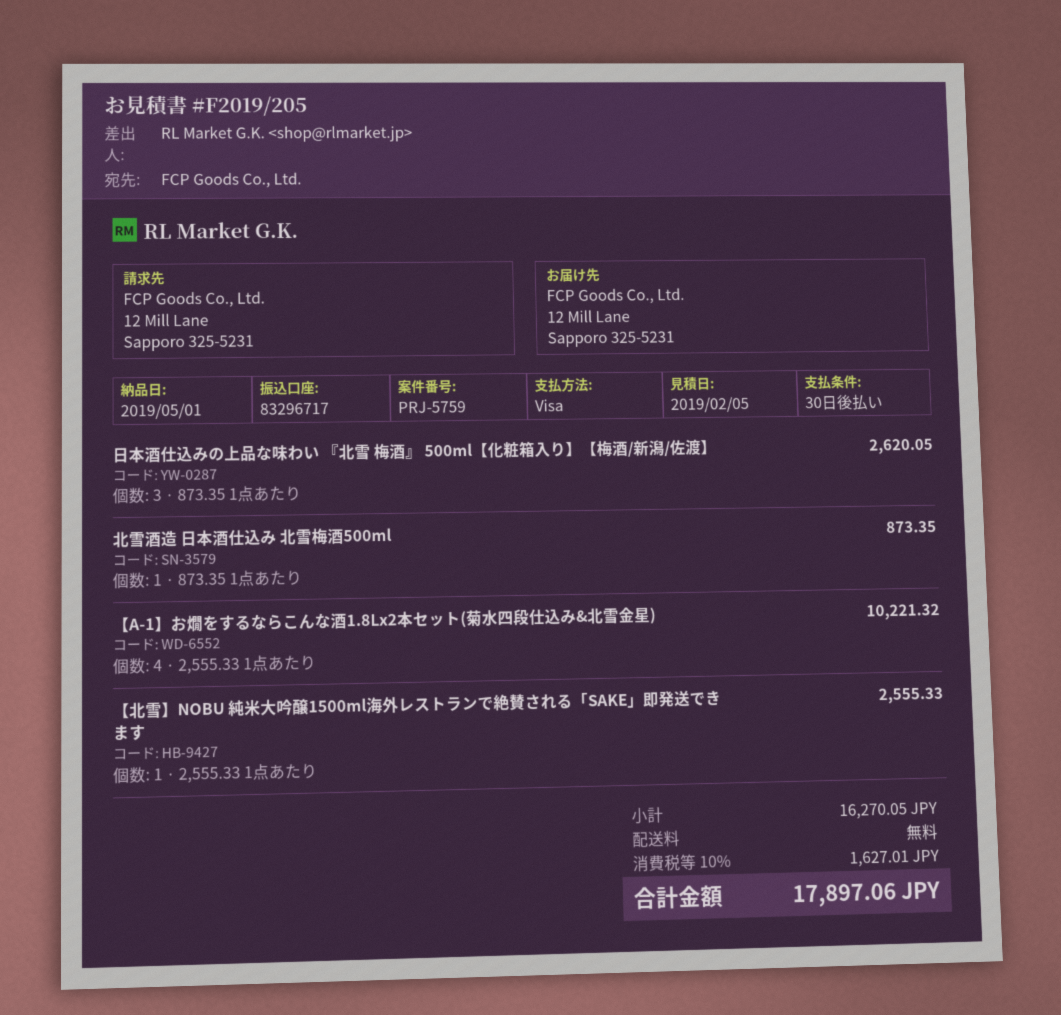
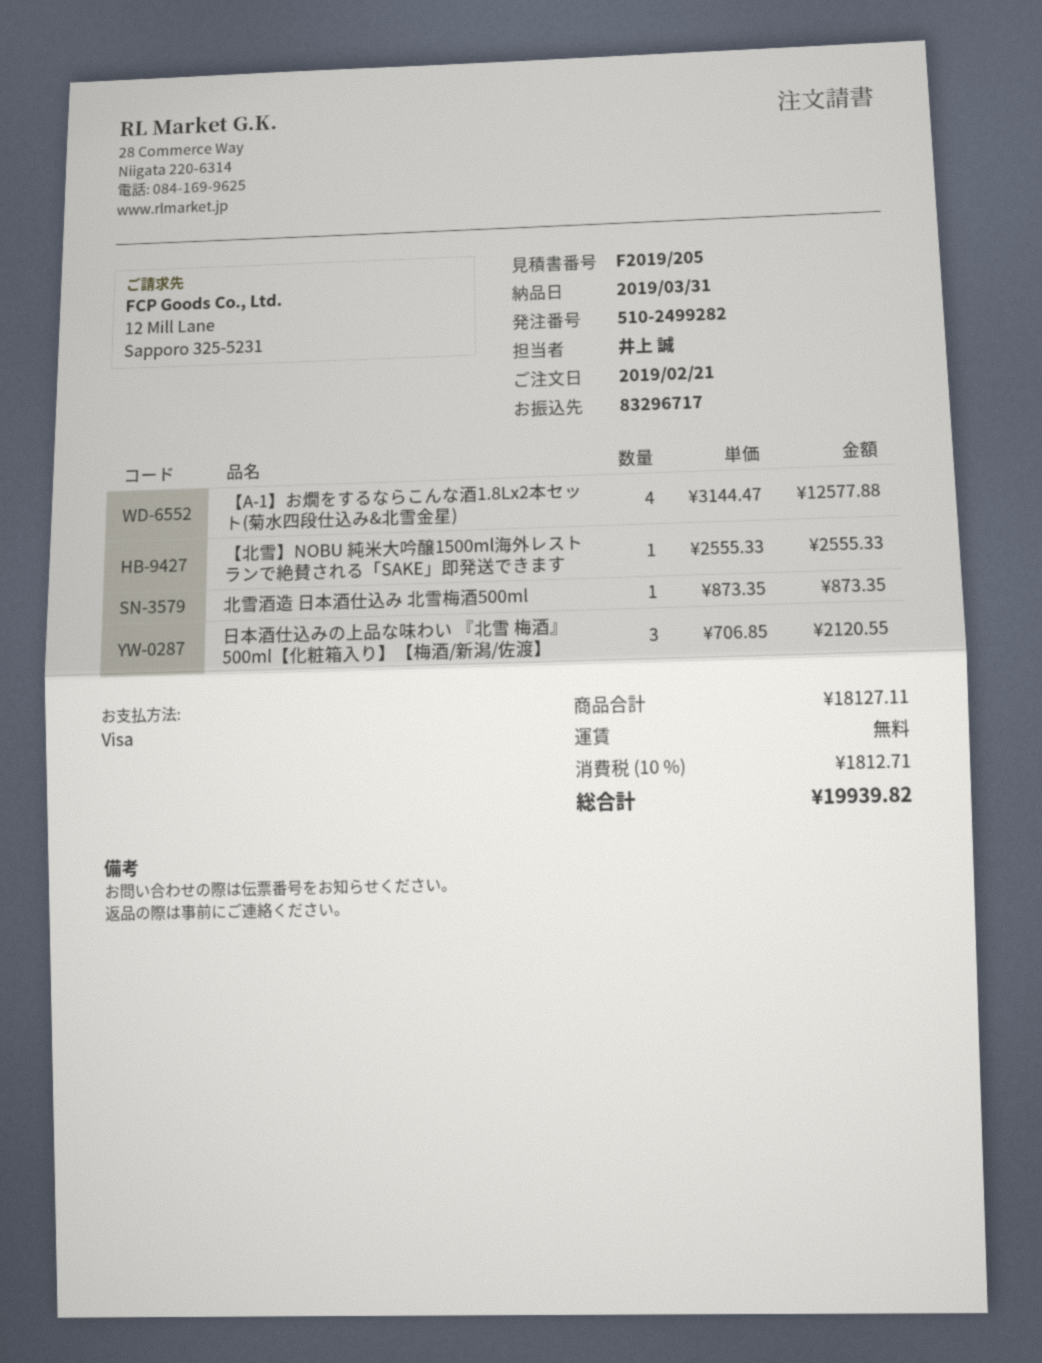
delivery date: 2019-05-01 -> 2019-03-31
日本酒仕込みの上品な味わい 『北雪 梅酒』 500ml【化粧箱入り】【梅酒/新潟/佐渡】: 3 x 873.35 = 2620.05 -> 3 x 706.85 = 2120.55
【A-1】お燗をするならこんな酒1.8Lx2本セット(菊水四段仕込み&北雪金星): 4 x 2555.33 = 10221.32 -> 4 x 3144.47 = 12577.88
subtotal: 16270.05 -> 18127.11
tax: 10% = 1627.01 -> 10% = 1812.71
total: 17897.06 -> 19939.82

